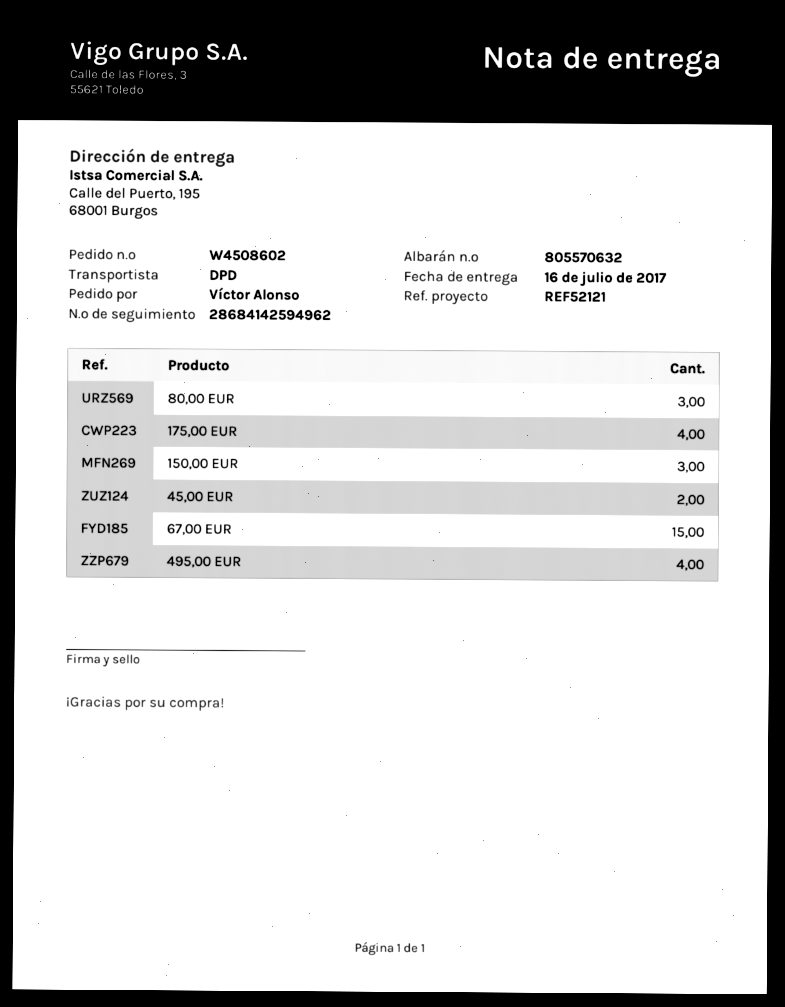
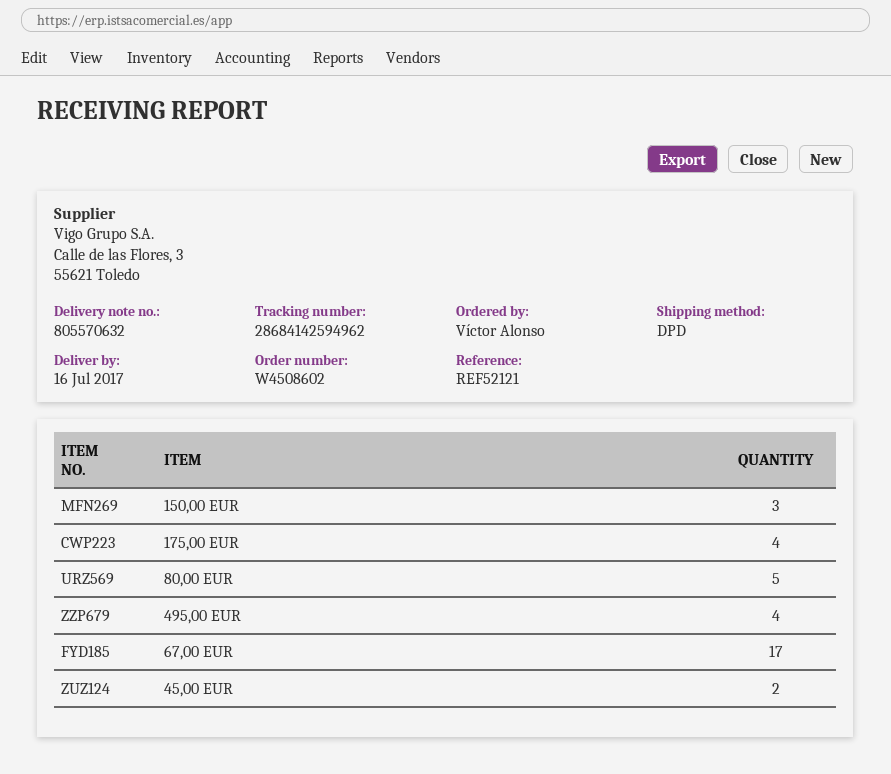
80,00 EUR: 3 -> 5
67,00 EUR: 15 -> 17

